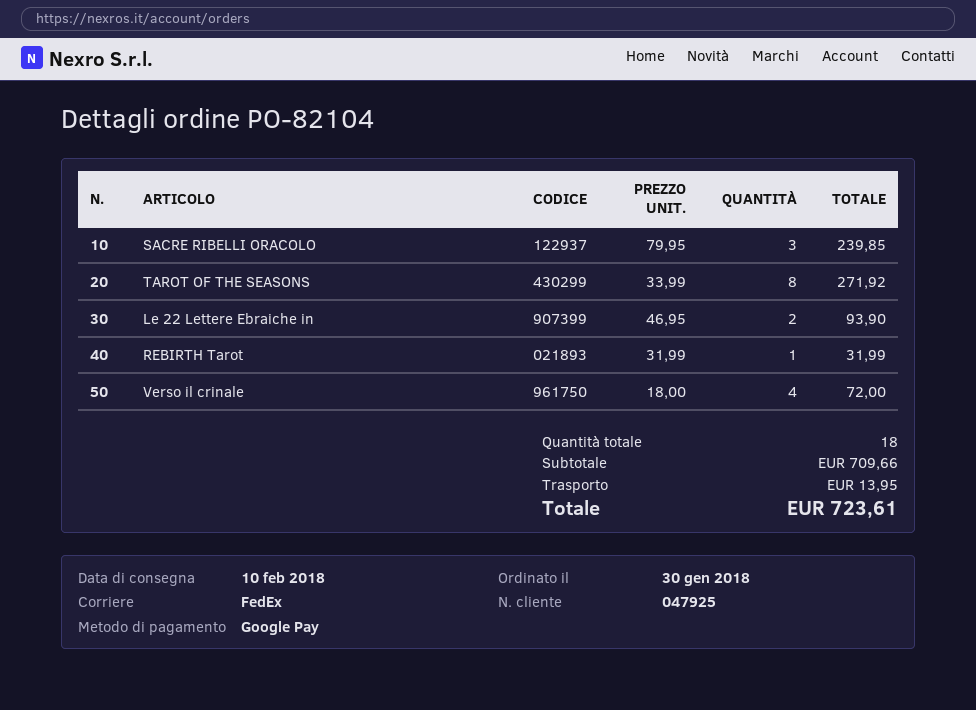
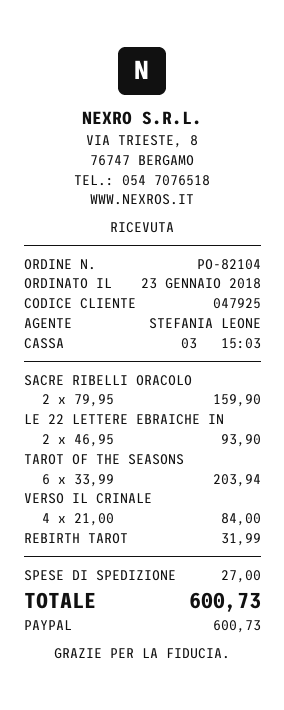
order date: 2018-01-30 -> 2018-01-23
payment method: Google Pay -> PayPal
SACRE RIBELLI ORACOLO: 3 x 79.95 = 239.85 -> 2 x 79.95 = 159.90
TAROT OF THE SEASONS: 8 x 33.99 = 271.92 -> 6 x 33.99 = 203.94
Verso il crinale: 4 x 18.00 = 72.00 -> 4 x 21.00 = 84.00
shipping: 13.95 -> 27.00
total: 723.61 -> 600.73

